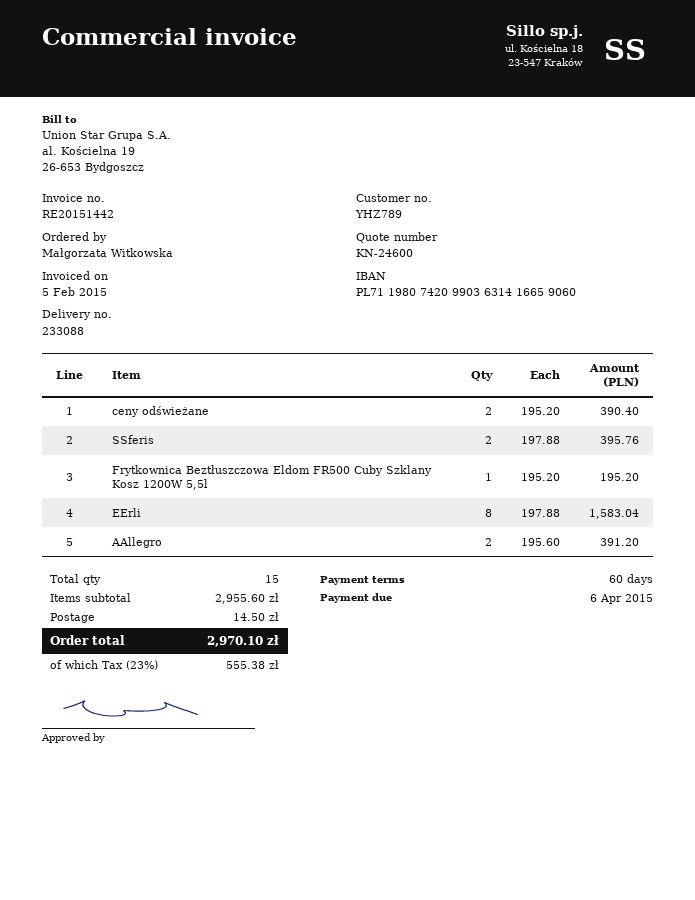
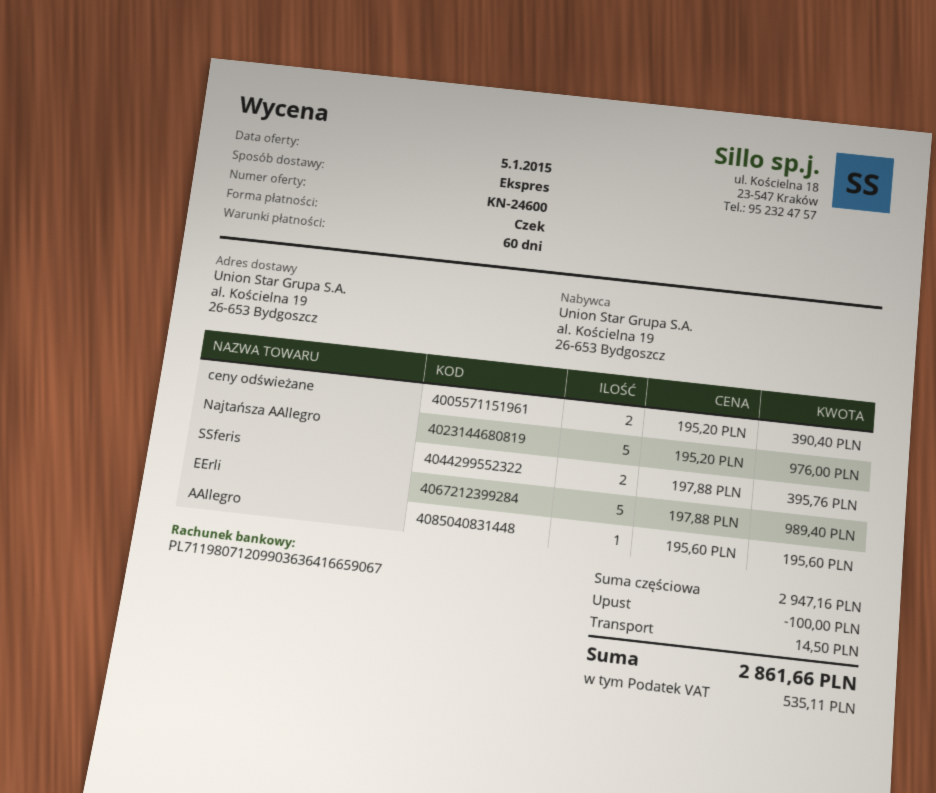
bank account: PL71198074209903631416659060 -> PL71198071209903636416659067
Frytkownica Beztłuszczowa Eldom FR500 Cuby Szklany Kosz 1200W 5,5l: 1 x 195.20 = 195.20 -> none
EErli: 8 x 197.88 = 1583.04 -> 5 x 197.88 = 989.40
AAllegro: 2 x 195.60 = 391.20 -> 1 x 195.60 = 195.60
Najtańsza AAllegro: none -> 5 x 195.20 = 976.00
subtotal: 2955.60 -> 2947.16
discount: none -> 100.00
tax: 555.38 -> 535.11
total: 2970.10 -> 2861.66

